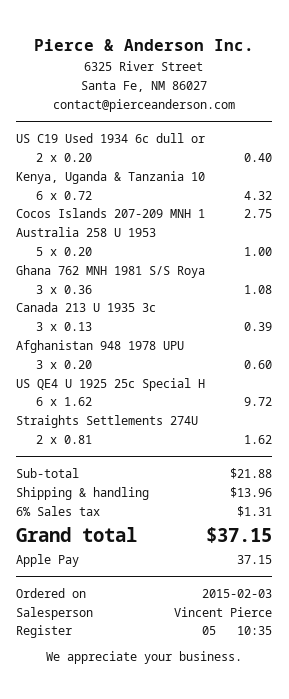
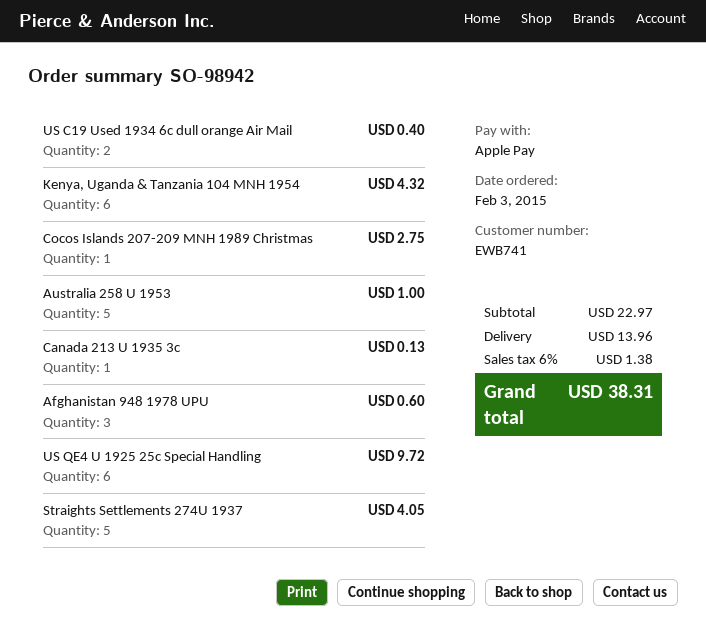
Ghana 762 MNH 1981 S/S Roya: 3 for 1.08 -> none
Canada 213 U 1935 3c: 3 for 0.39 -> 1 for 0.13
Straights Settlements 274U: 2 for 1.62 -> 5 for 4.05
subtotal: 21.88 -> 22.97
tax: 6% = 1.31 -> 6% = 1.38
total: 37.15 -> 38.31

